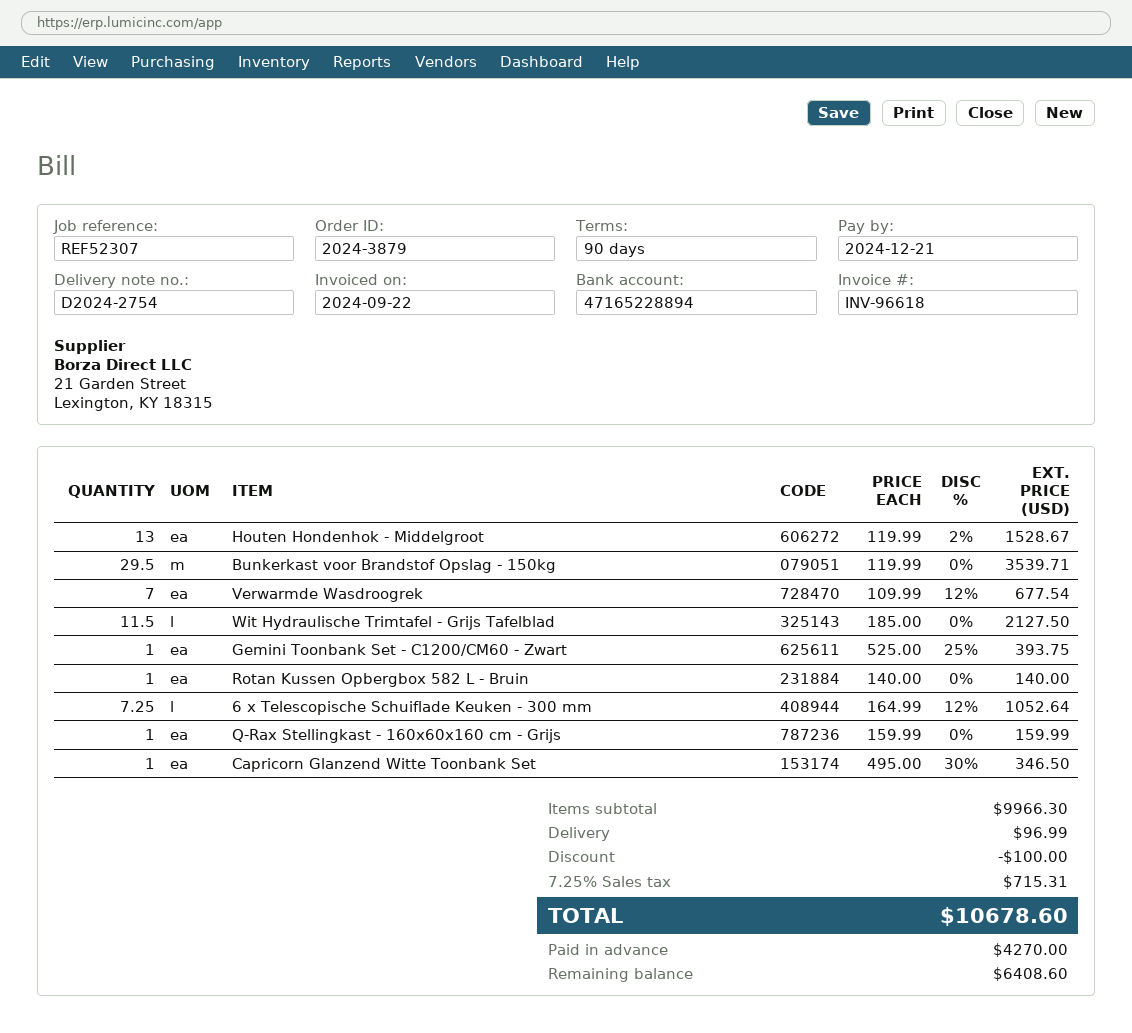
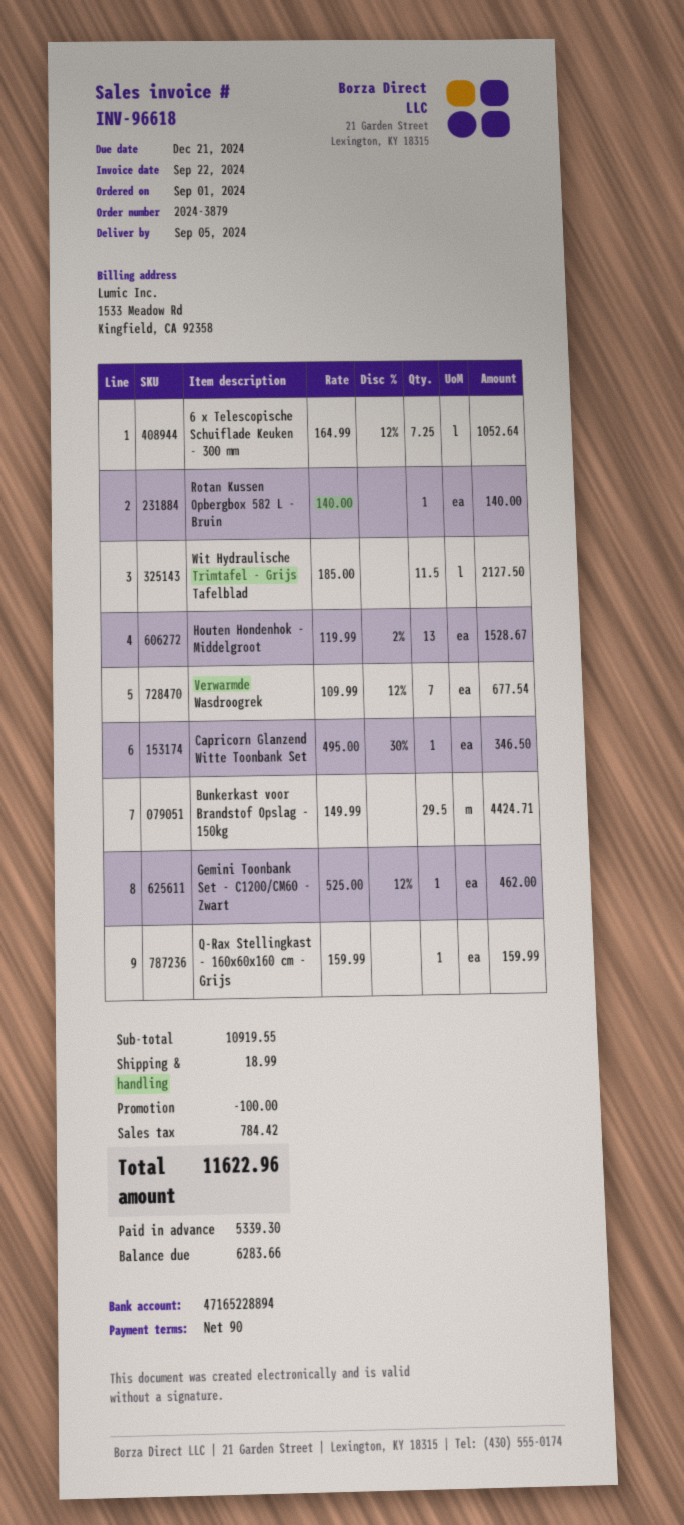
Bunkerkast voor Brandstof Opslag - 150kg: 29.5 x 119.99 = 3539.71 -> 29.5 x 149.99 = 4424.71
Gemini Toonbank Set - C1200/CM60 - Zwart: 1 x 525.00 - 25% = 393.75 -> 1 x 525.00 - 12% = 462.00
subtotal: 9966.30 -> 10919.55
shipping: 96.99 -> 18.99
tax: 715.31 -> 784.42
total: 10678.60 -> 11622.96
deposit: 4270.00 -> 5339.30
balance: 6408.60 -> 6283.66

